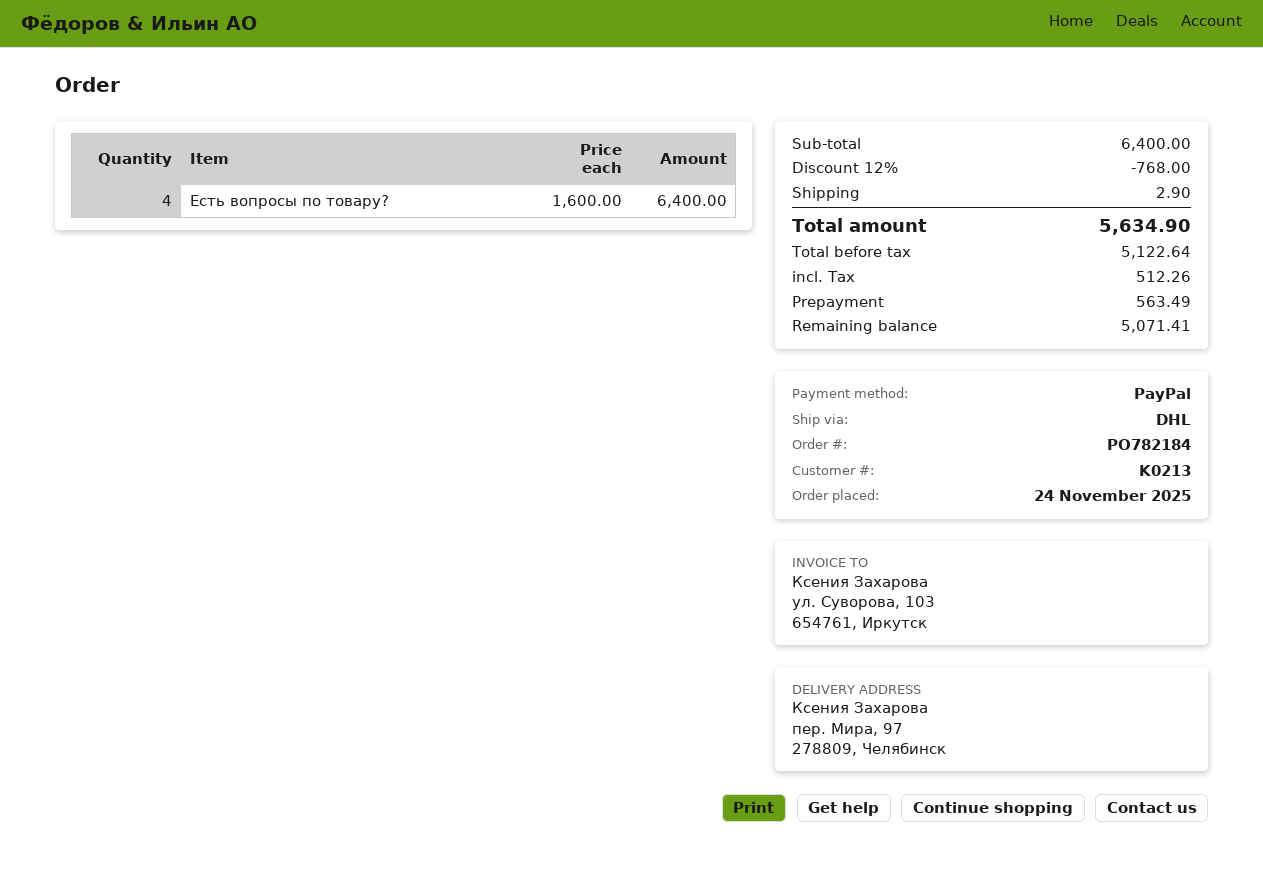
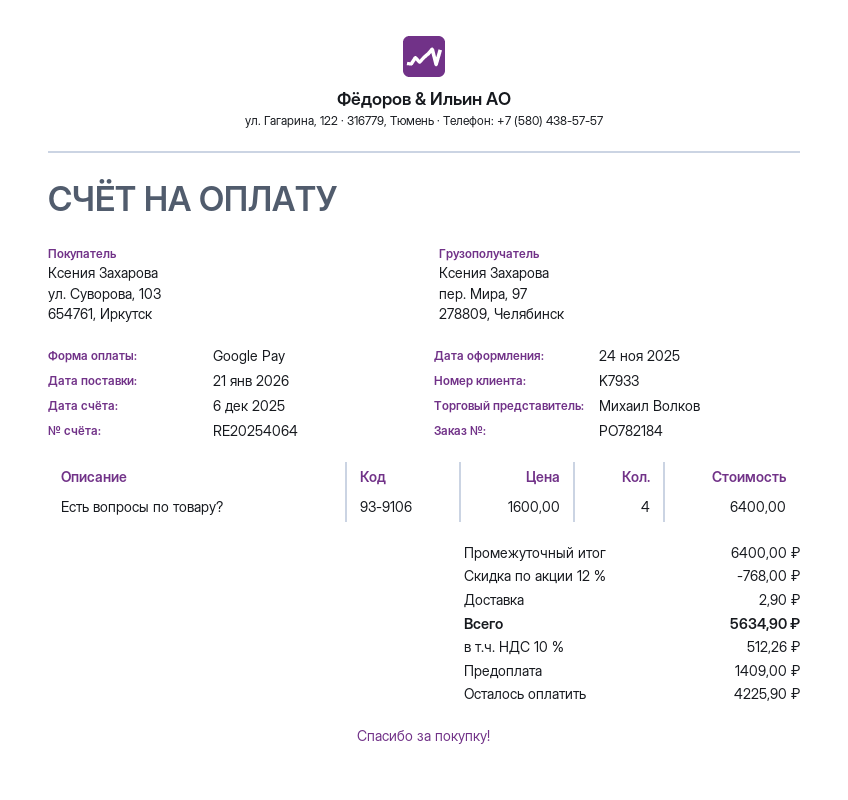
customer number: K0213 -> K7933
payment method: PayPal -> Google Pay
deposit: 563.49 -> 1409.00
balance: 5071.41 -> 4225.90

